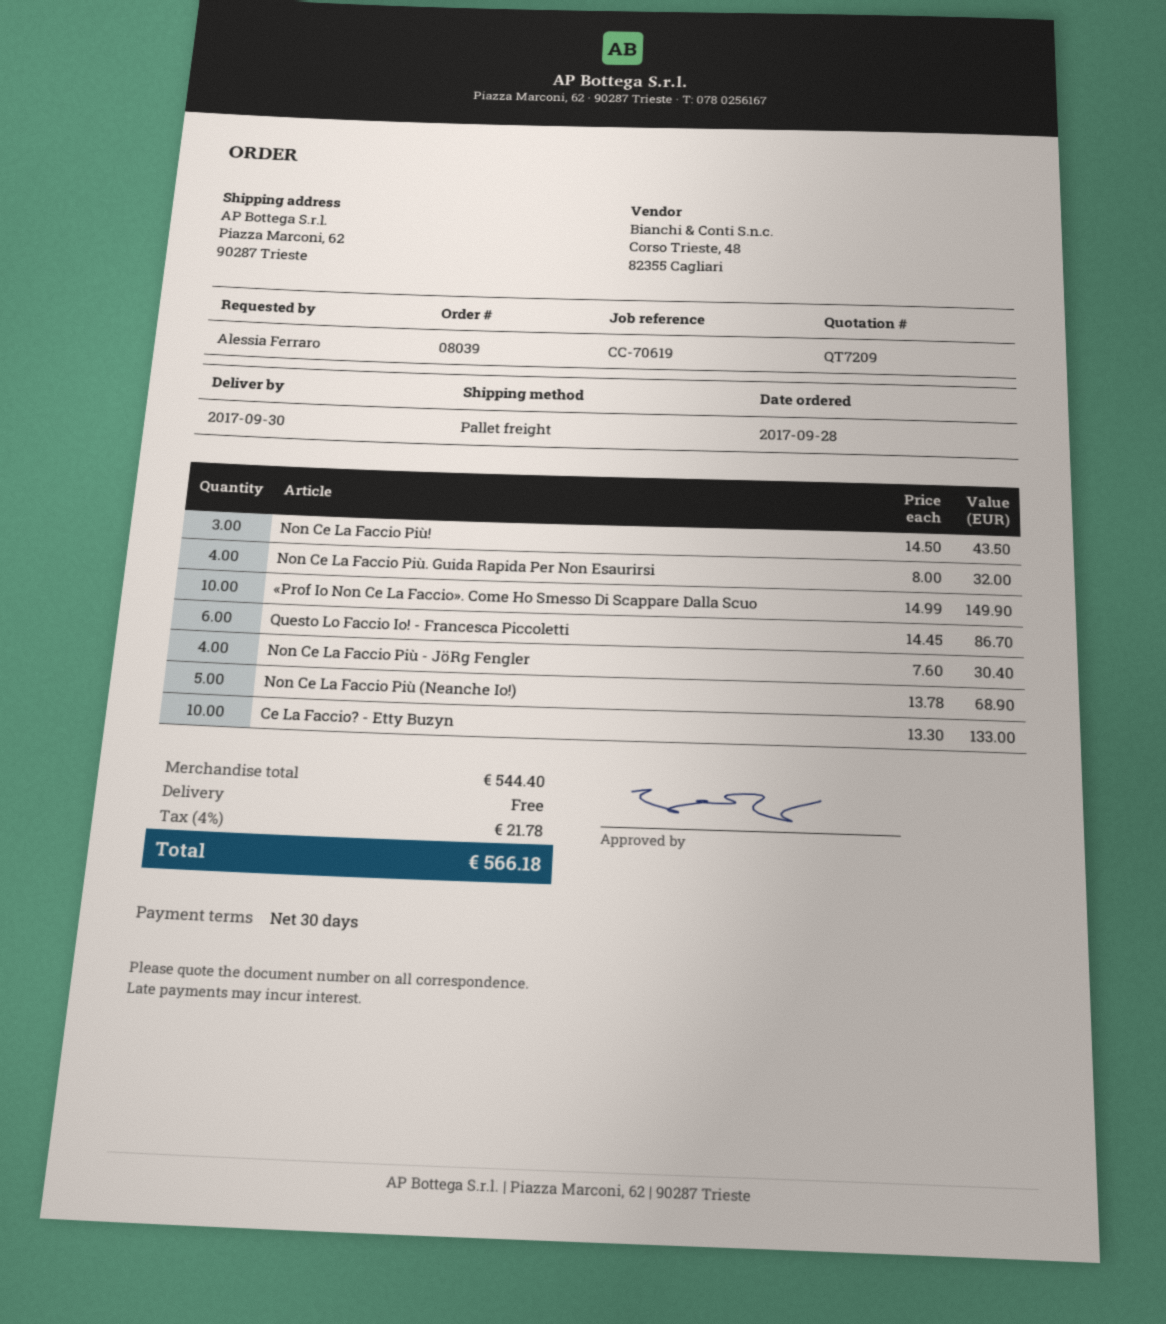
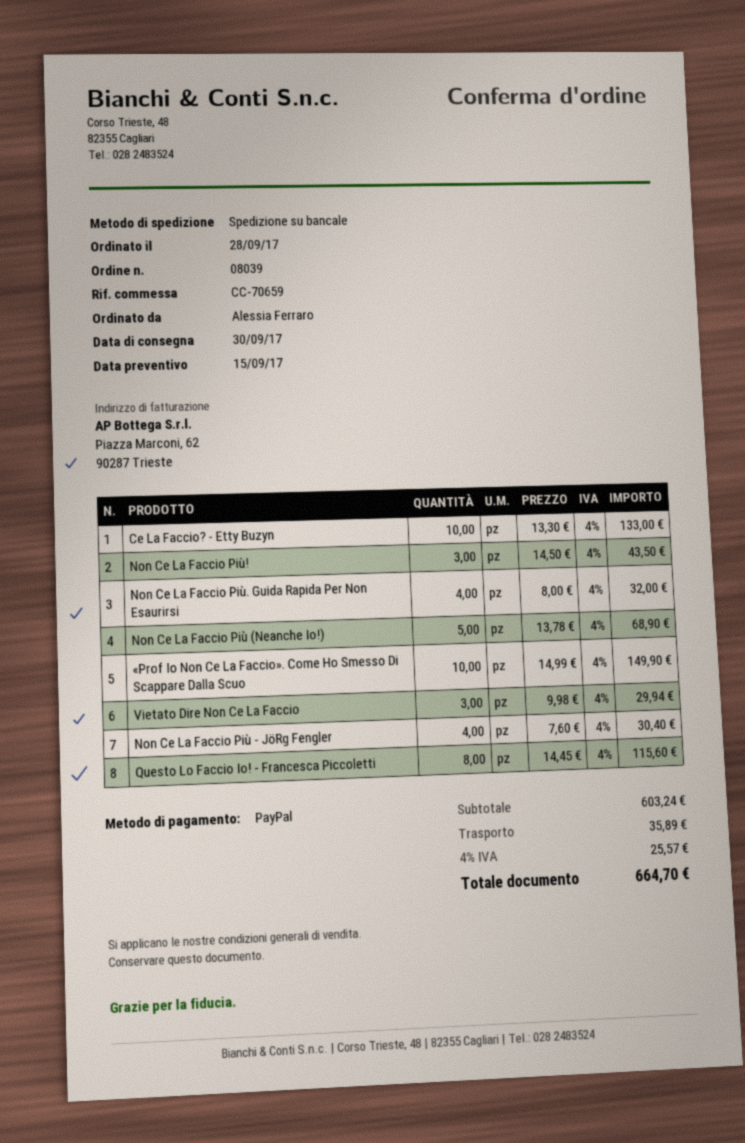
reference: CC-70619 -> CC-70659
Questo Lo Faccio Io! - Francesca Piccoletti: 6 x 14.45 = 86.70 -> 8 x 14.45 = 115.60
Vietato Dire Non Ce La Faccio: none -> 3 x 9.98 = 29.94
subtotal: 544.40 -> 603.24
shipping: 0.00 -> 35.89
tax: 4% = 21.78 -> 4% = 25.57
total: 566.18 -> 664.70

